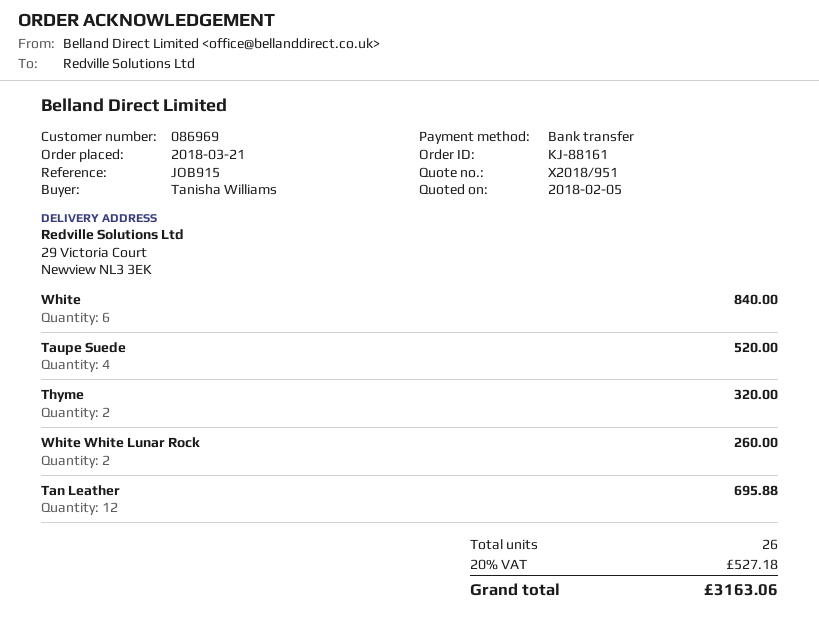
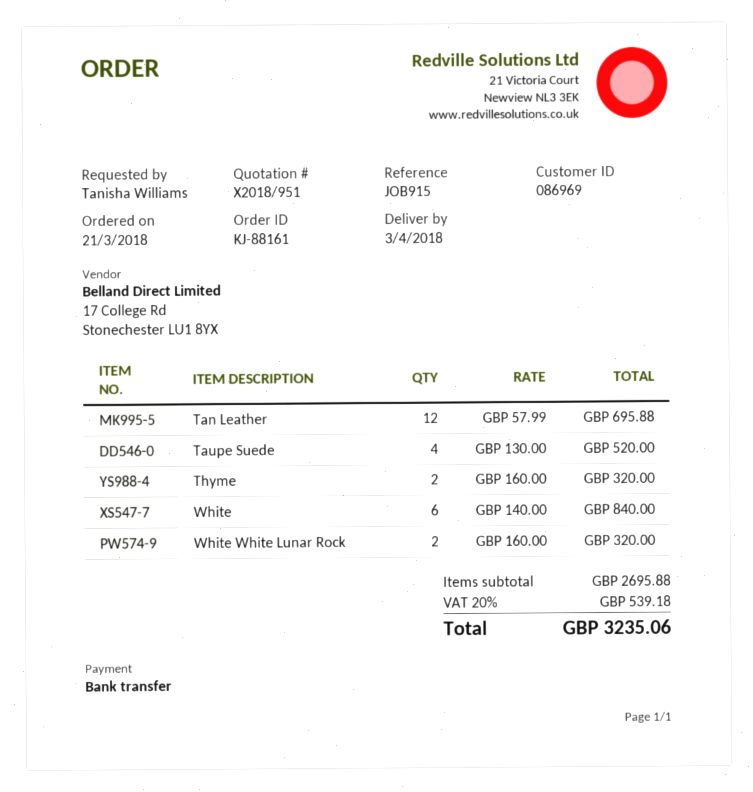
White White Lunar Rock: 2 for 260.00 -> 2 for 320.00
tax: 20% = 527.18 -> 20% = 539.18
total: 3163.06 -> 3235.06

